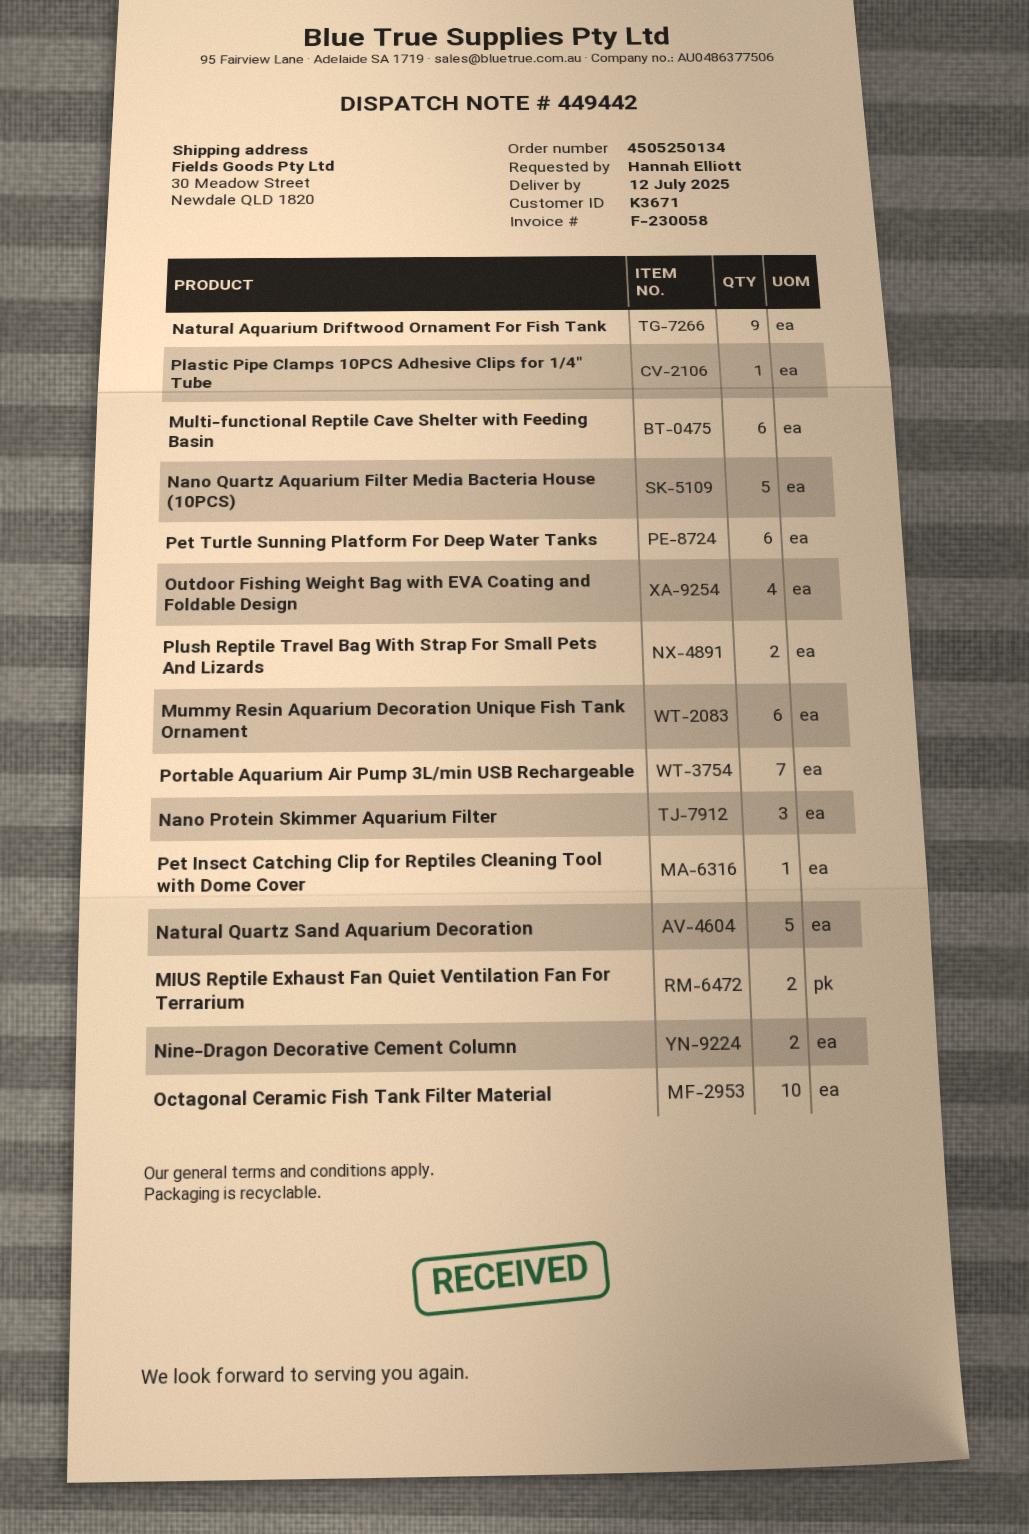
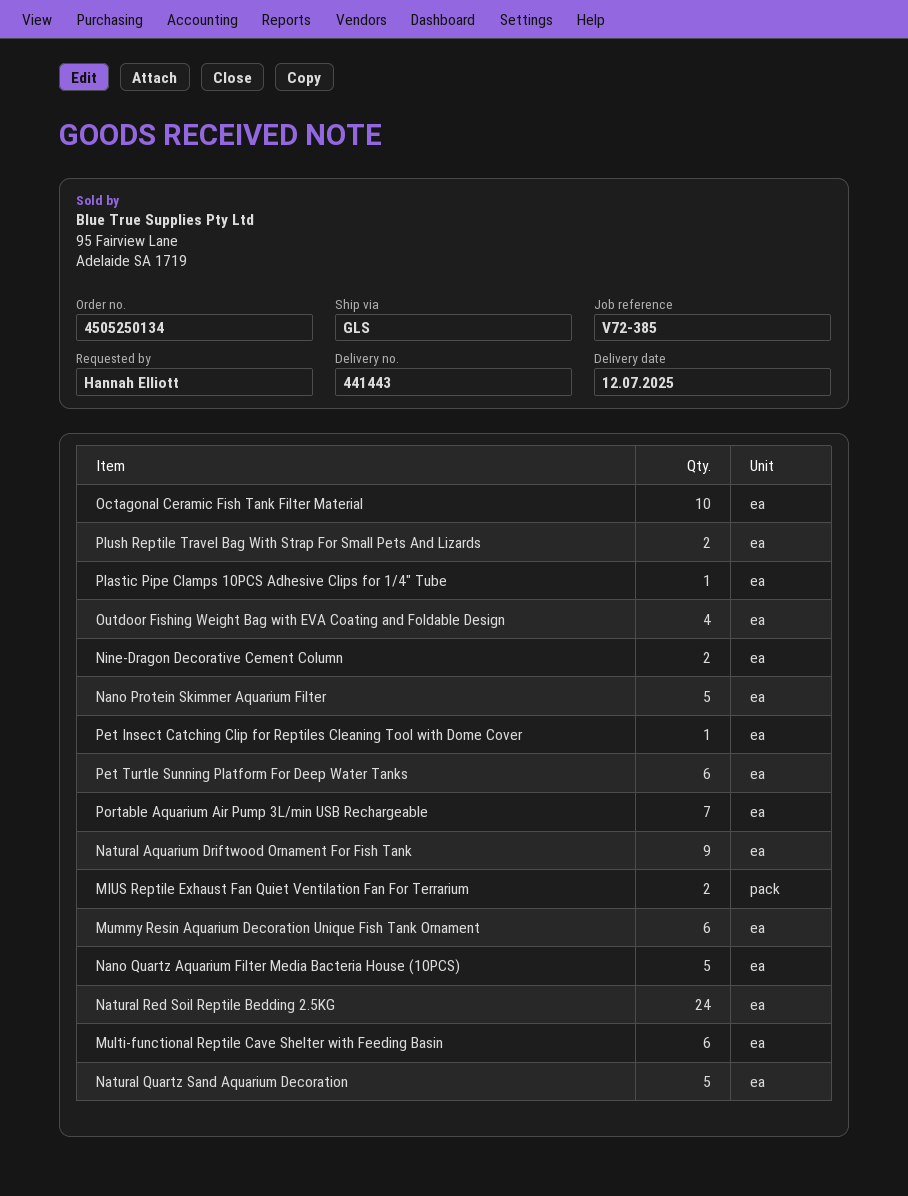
delivery note number: 449442 -> 441443
Nano Protein Skimmer Aquarium Filter: 3 -> 5
Natural Red Soil Reptile Bedding 2.5KG: none -> 24

